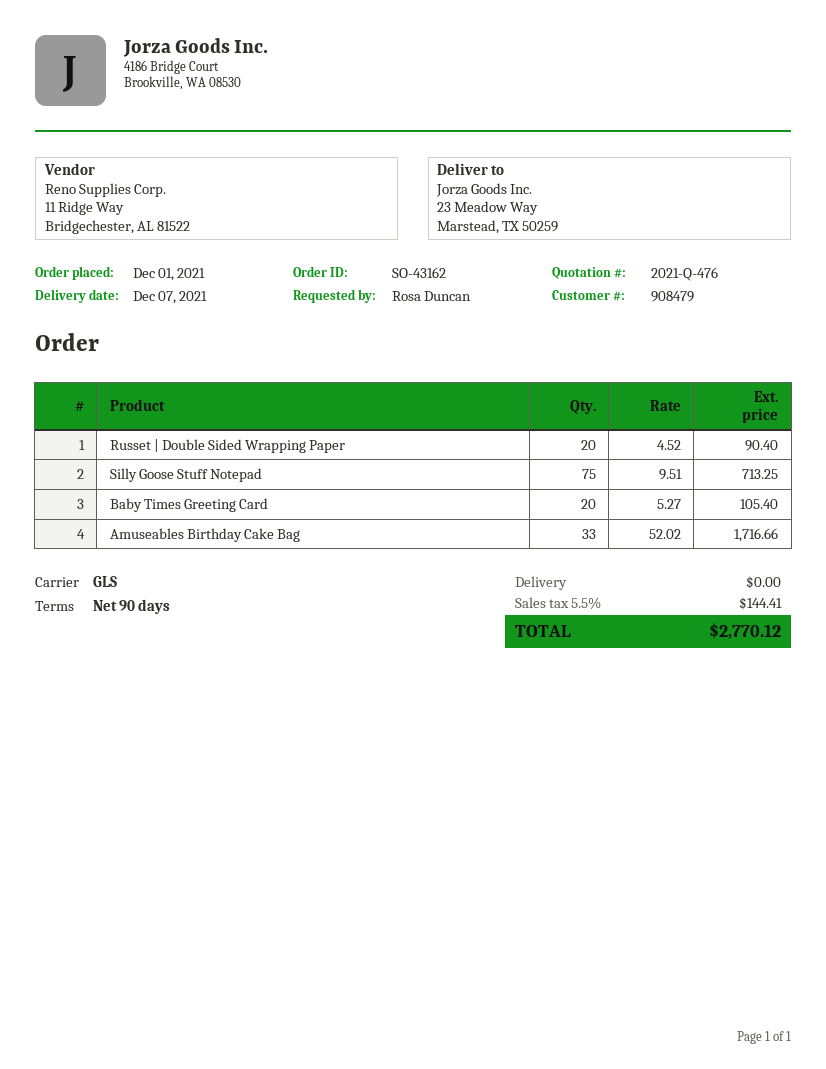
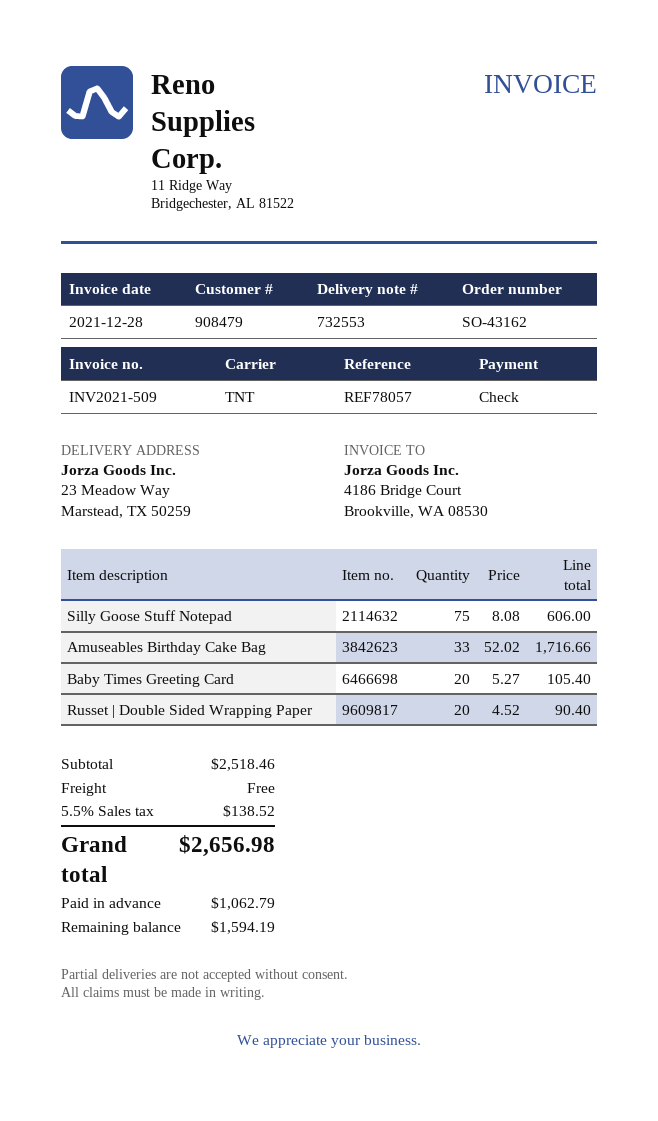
shipping method: GLS -> TNT
Silly Goose Stuff Notepad: 75 x 9.51 = 713.25 -> 75 x 8.08 = 606.00
tax: 5.5% = 144.41 -> 5.5% = 138.52
total: 2770.12 -> 2656.98

